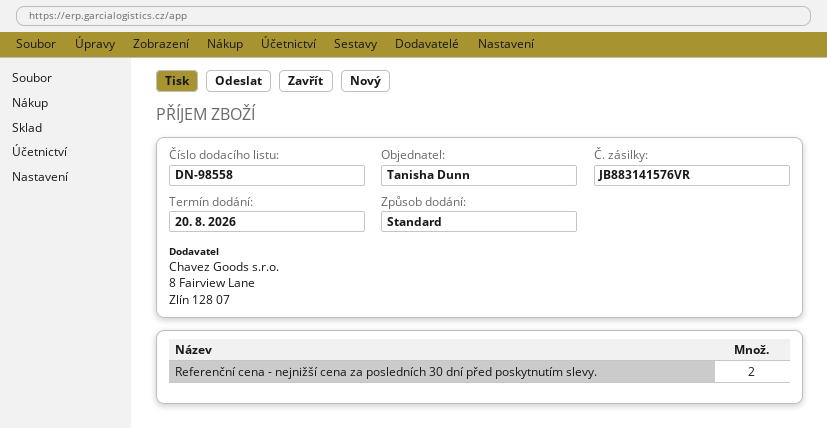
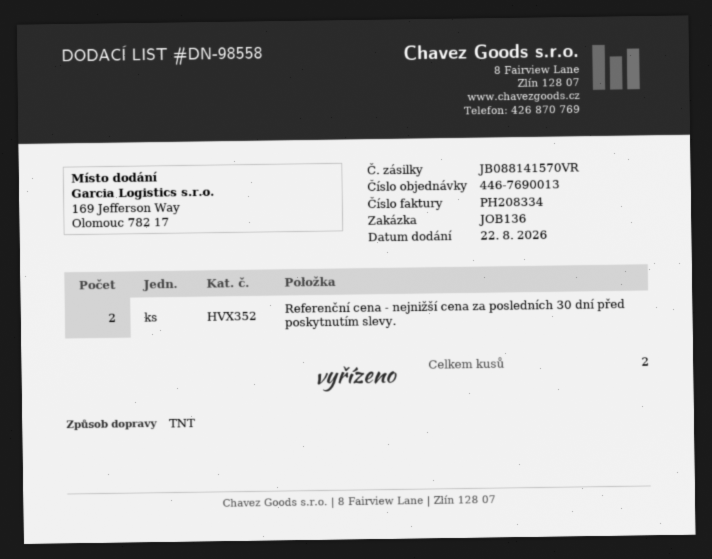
delivery date: 2026-08-20 -> 2026-08-22
shipping method: standard -> TNT
tracking number: JB883141576VR -> JB088141570VR

